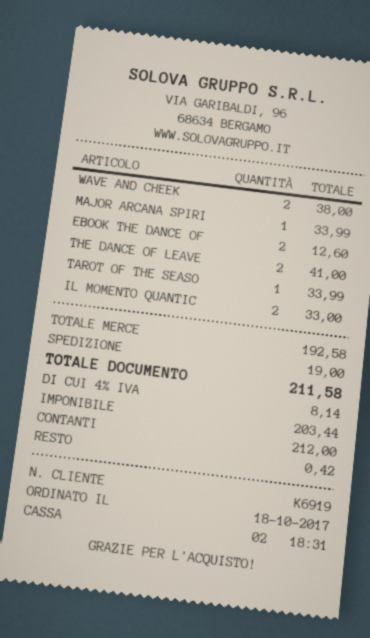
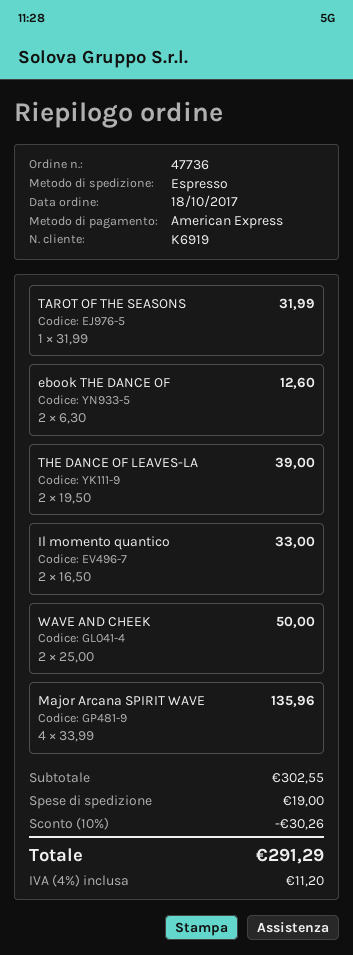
payment method: cash -> American Express
WAVE AND CHEEK: 2 for 38.00 -> 2 for 50.00
MAJOR ARCANA SPIRI: 1 for 33.99 -> 4 for 135.96
THE DANCE OF LEAVE: 2 for 41.00 -> 2 for 39.00
TAROT OF THE SEASO: 1 for 33.99 -> 1 for 31.99
subtotal: 192.58 -> 302.55
discount: none -> 10% = 30.26
tax: 4% = 8.14 -> 4% = 11.20
total: 211.58 -> 291.29

